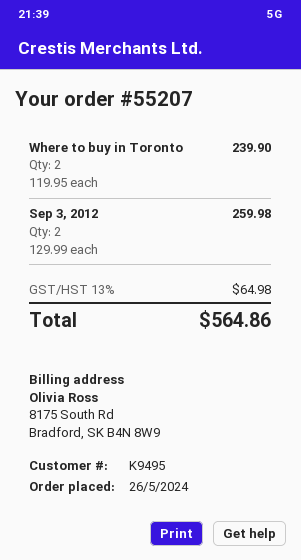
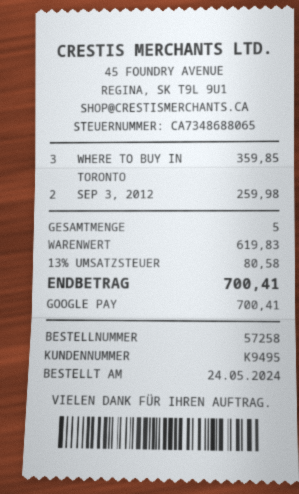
order number: 55207 -> 57258
order date: 2024-05-26 -> 2024-05-24
Where to buy in Toronto: 2 for 239.90 -> 3 for 359.85
tax: 13% = 64.98 -> 13% = 80.58
total: 564.86 -> 700.41

